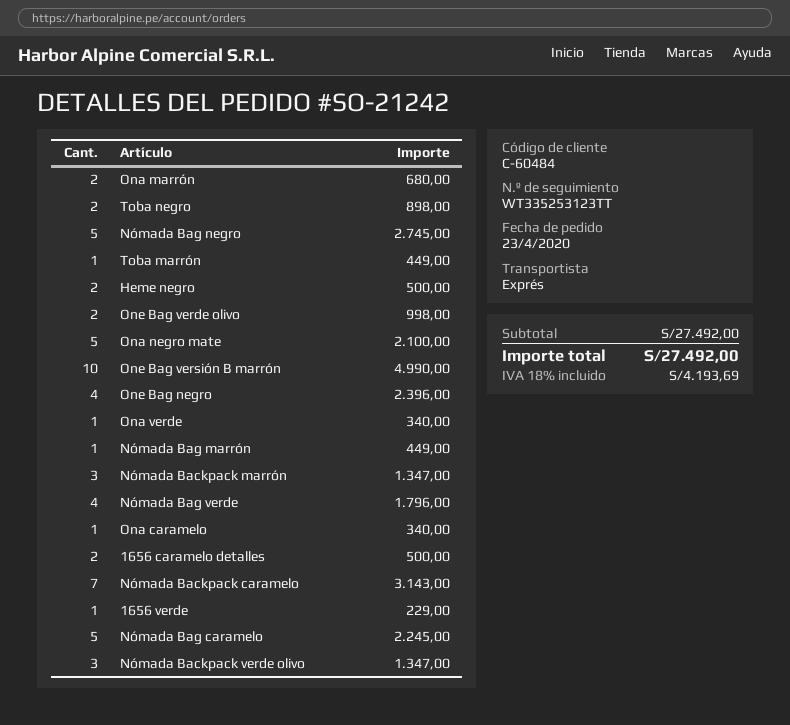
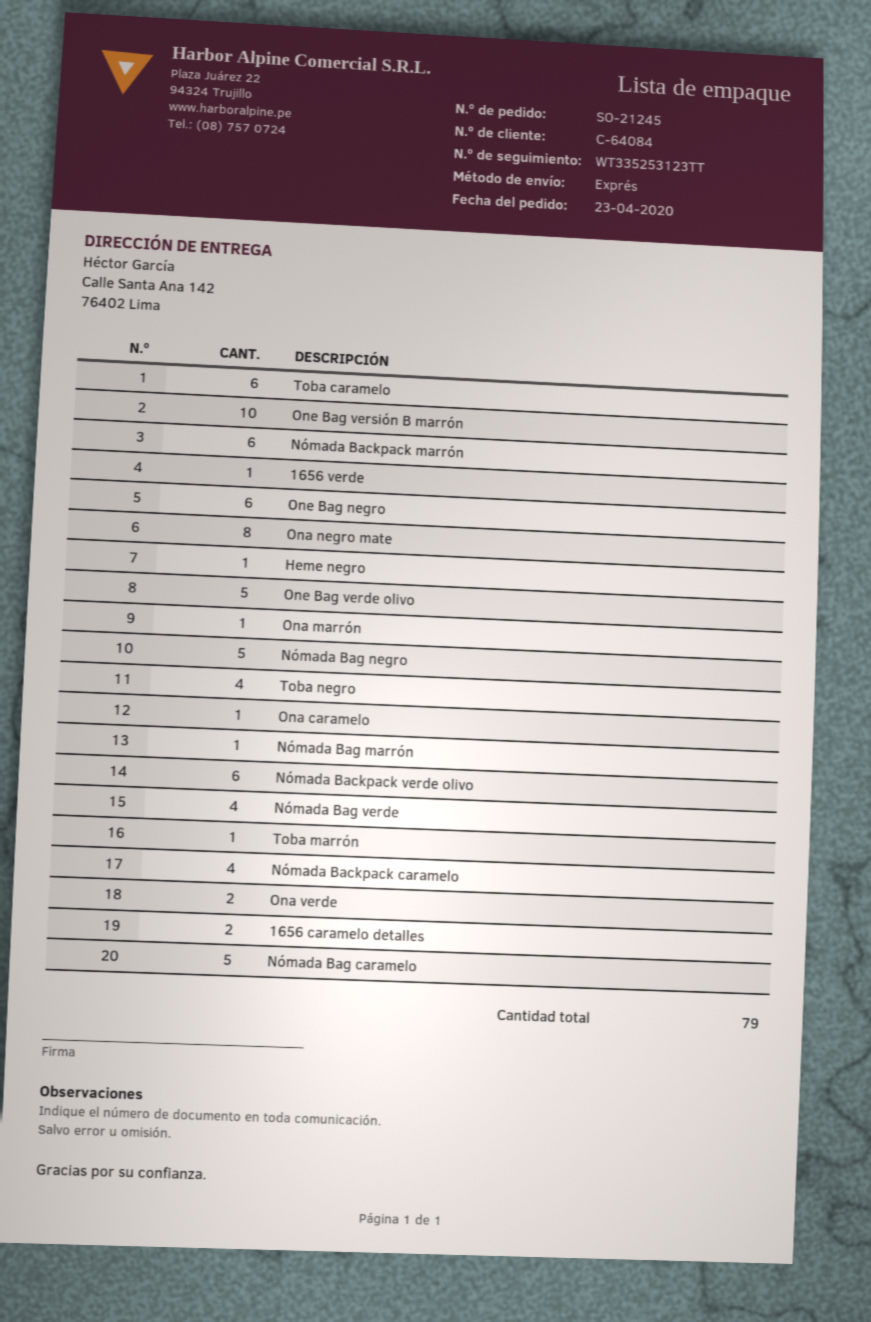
order number: SO-21242 -> SO-21245
customer number: C-60484 -> C-64084
Ona marrón: 2 -> 1
Toba negro: 2 -> 4
Heme negro: 2 -> 1
One Bag verde olivo: 2 -> 5
Ona negro mate: 5 -> 8
One Bag negro: 4 -> 6
Ona verde: 1 -> 2
Nómada Backpack marrón: 3 -> 6
Nómada Backpack caramelo: 7 -> 4
Nómada Backpack verde olivo: 3 -> 6
Toba caramelo: none -> 6

